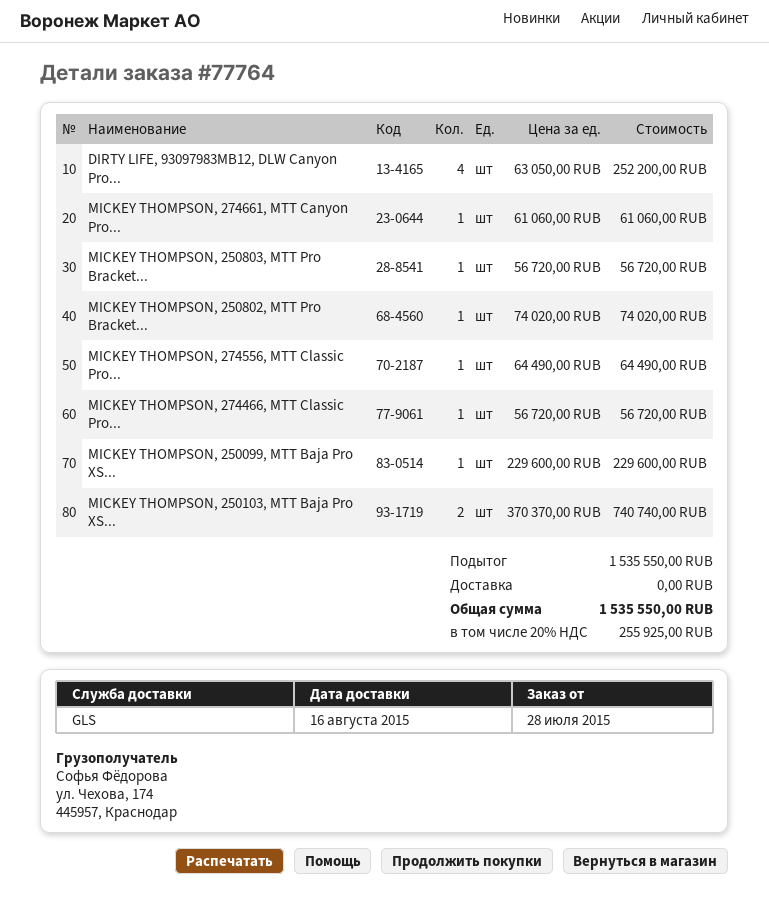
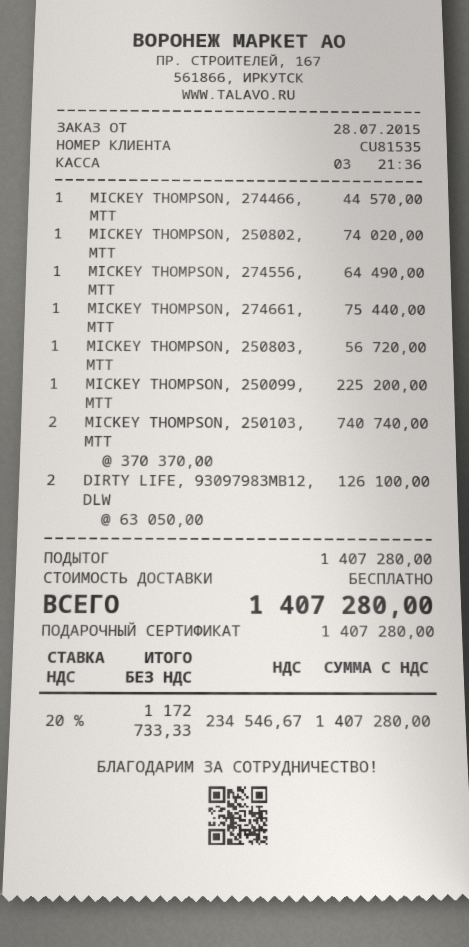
DIRTY LIFE, 93097983MB12, DLW Canyon Pro...: 4 x 63050.00 = 252200.00 -> 2 x 63050.00 = 126100.00
MICKEY THOMPSON, 274661, MTT Canyon Pro...: 1 x 61060.00 = 61060.00 -> 1 x 75440.00 = 75440.00
MICKEY THOMPSON, 274466, MTT Classic Pro...: 1 x 56720.00 = 56720.00 -> 1 x 44570.00 = 44570.00
MICKEY THOMPSON, 250099, MTT Baja Pro XS...: 1 x 229600.00 = 229600.00 -> 1 x 225200.00 = 225200.00
subtotal: 1535550.00 -> 1407280.00
tax: 20% = 255925.00 -> 20% = 234546.67
total: 1535550.00 -> 1407280.00

